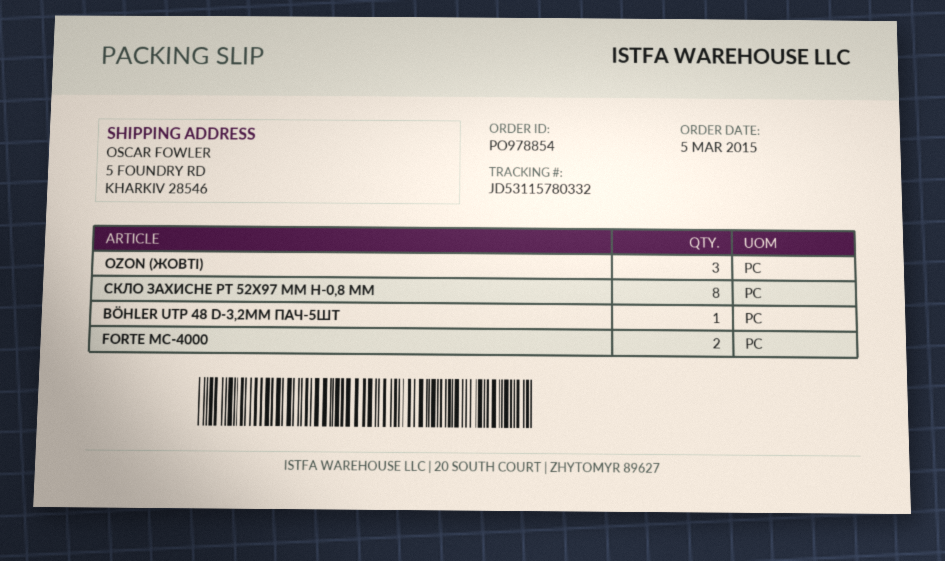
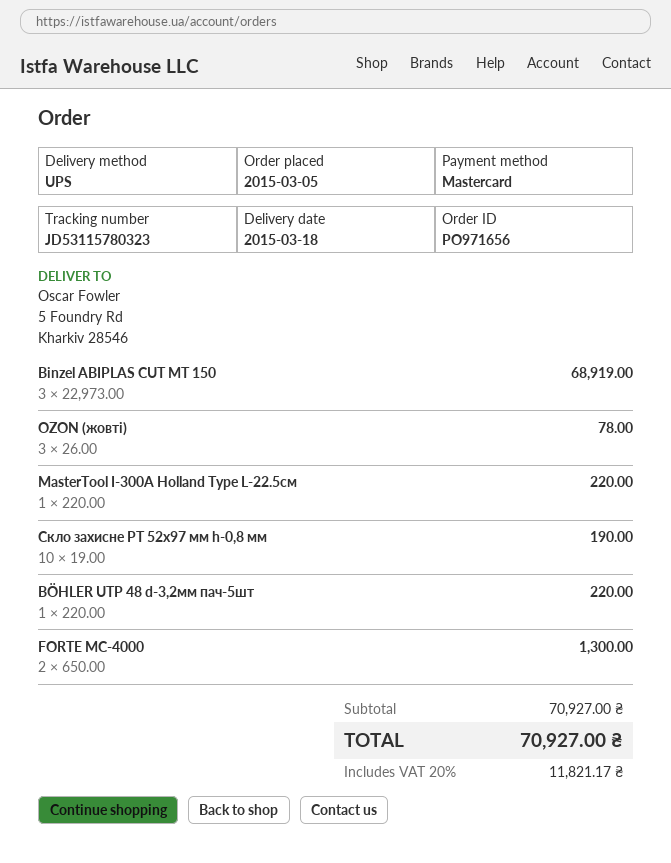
order number: PO978854 -> PO971656
tracking number: JD53115780332 -> JD53115780323
СКЛО ЗАХИСНЕ PT 52Х97 ММ H-0,8 ММ: 8 -> 10
Binzel ABIPLAS CUT MT 150: none -> 3
MasterTool I-300А Holland Type L-22.5см: none -> 1

